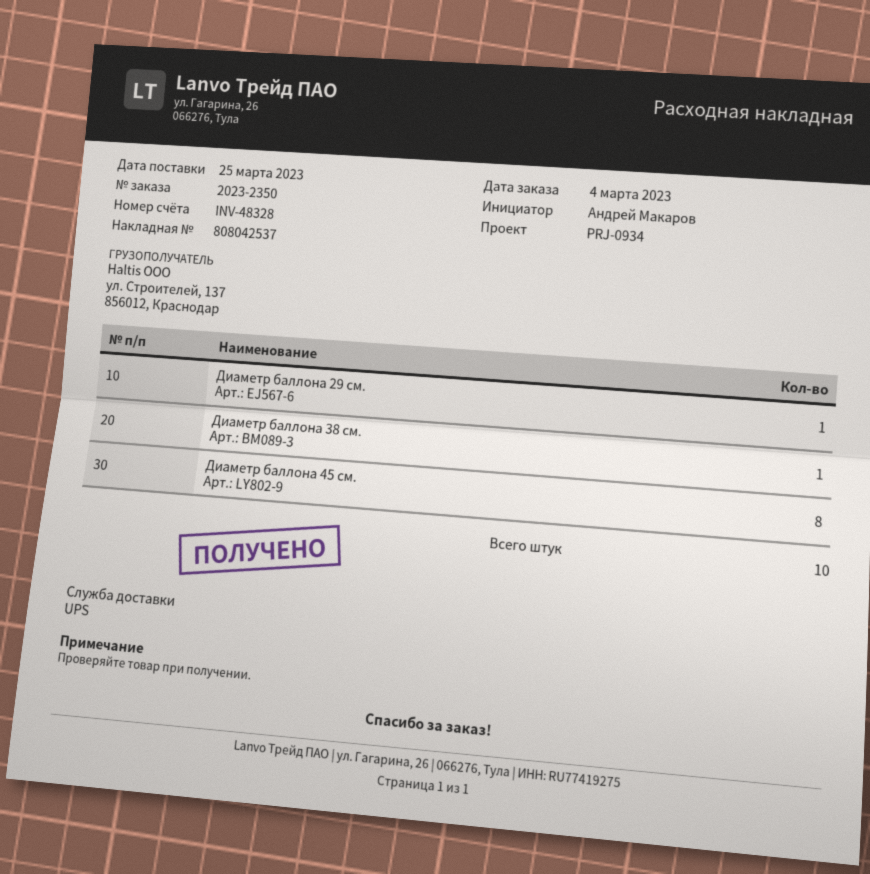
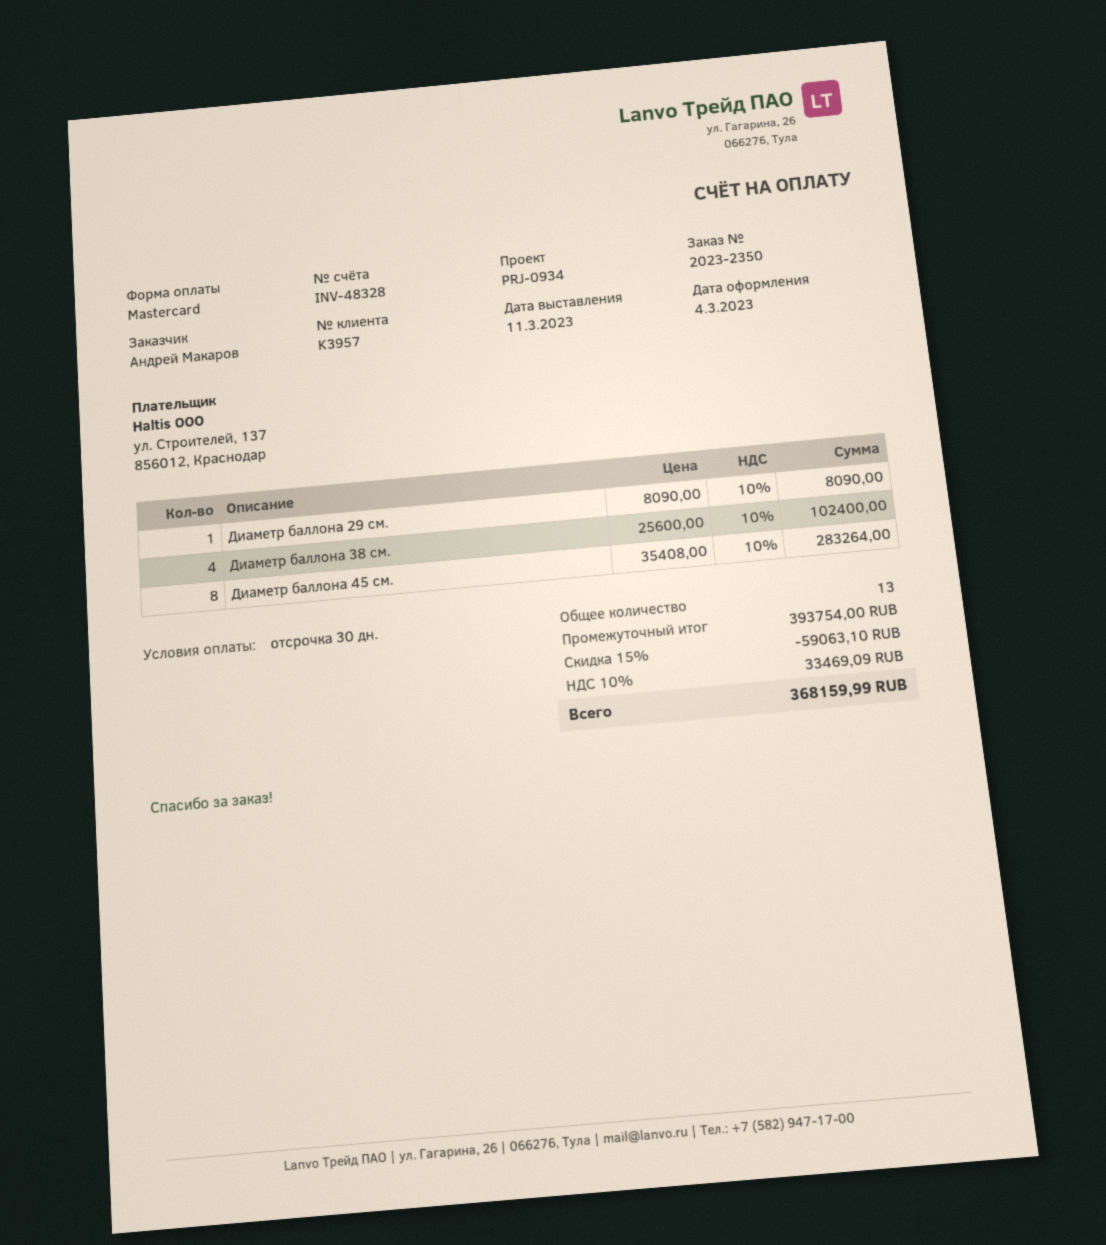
Диаметр баллона 38 см.: 1 -> 4
total quantity: 10 -> 13

